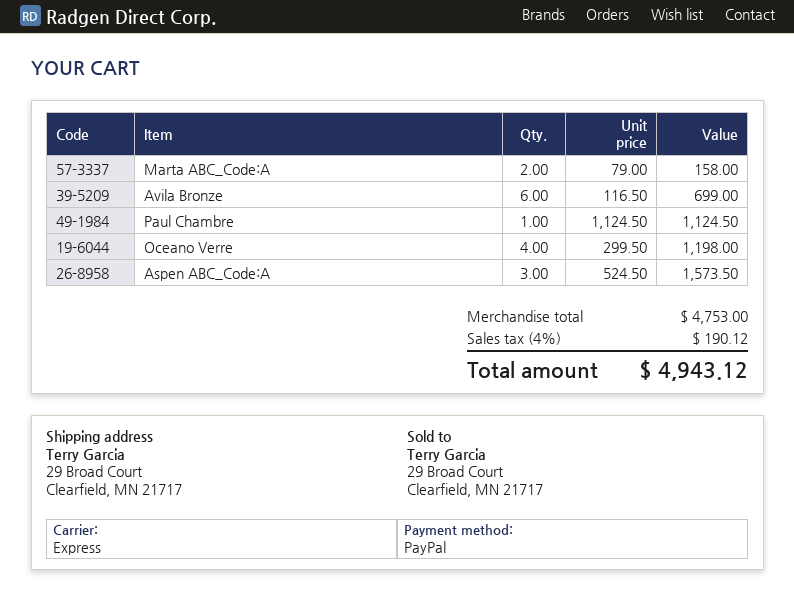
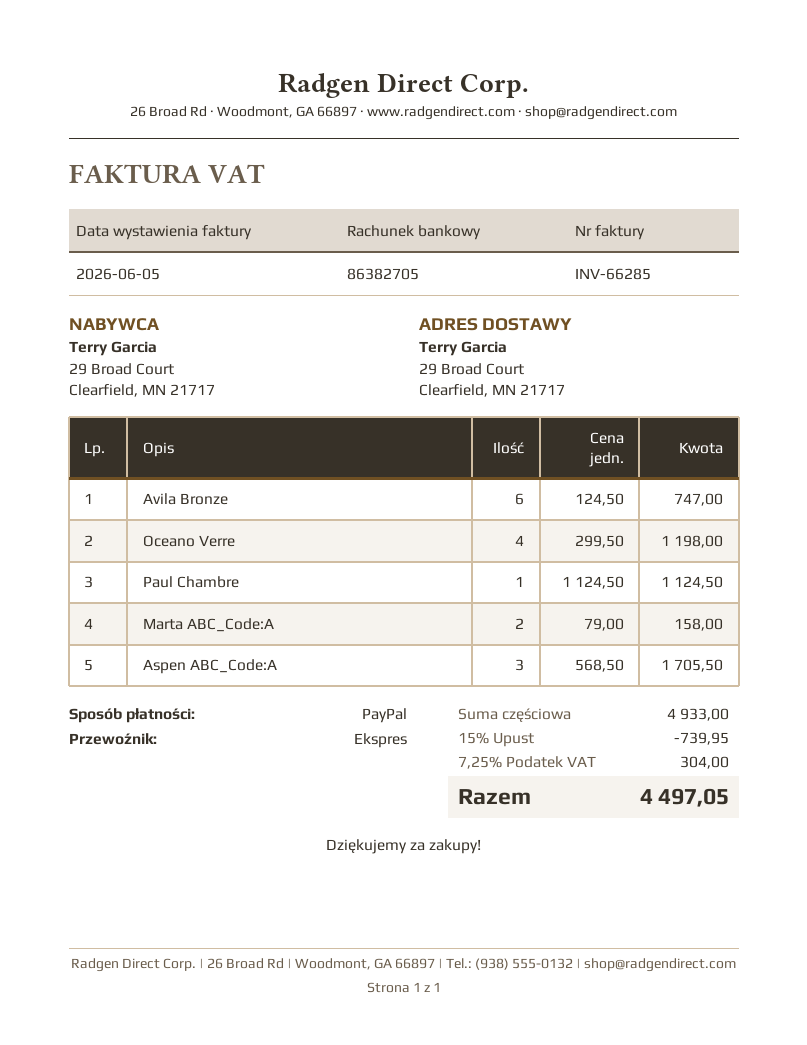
Avila Bronze: 6 x 116.50 = 699.00 -> 6 x 124.50 = 747.00
Aspen ABC_Code:A: 3 x 524.50 = 1573.50 -> 3 x 568.50 = 1705.50
subtotal: 4753.00 -> 4933.00
discount: none -> 15% = 739.95
tax: 4% = 190.12 -> 7.25% = 304.00
total: 4943.12 -> 4497.05

